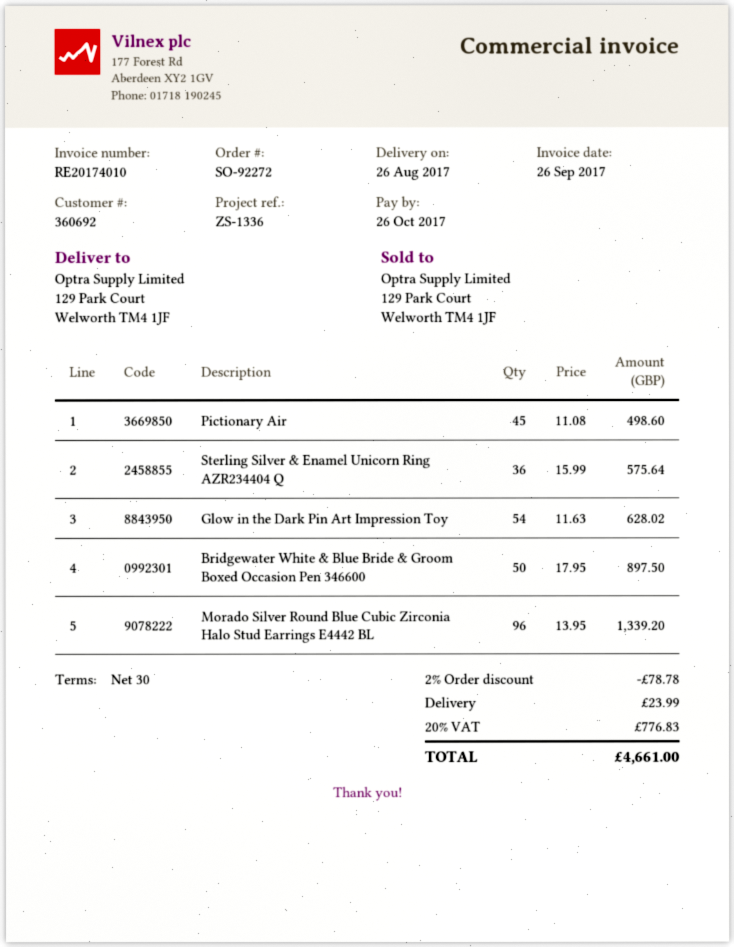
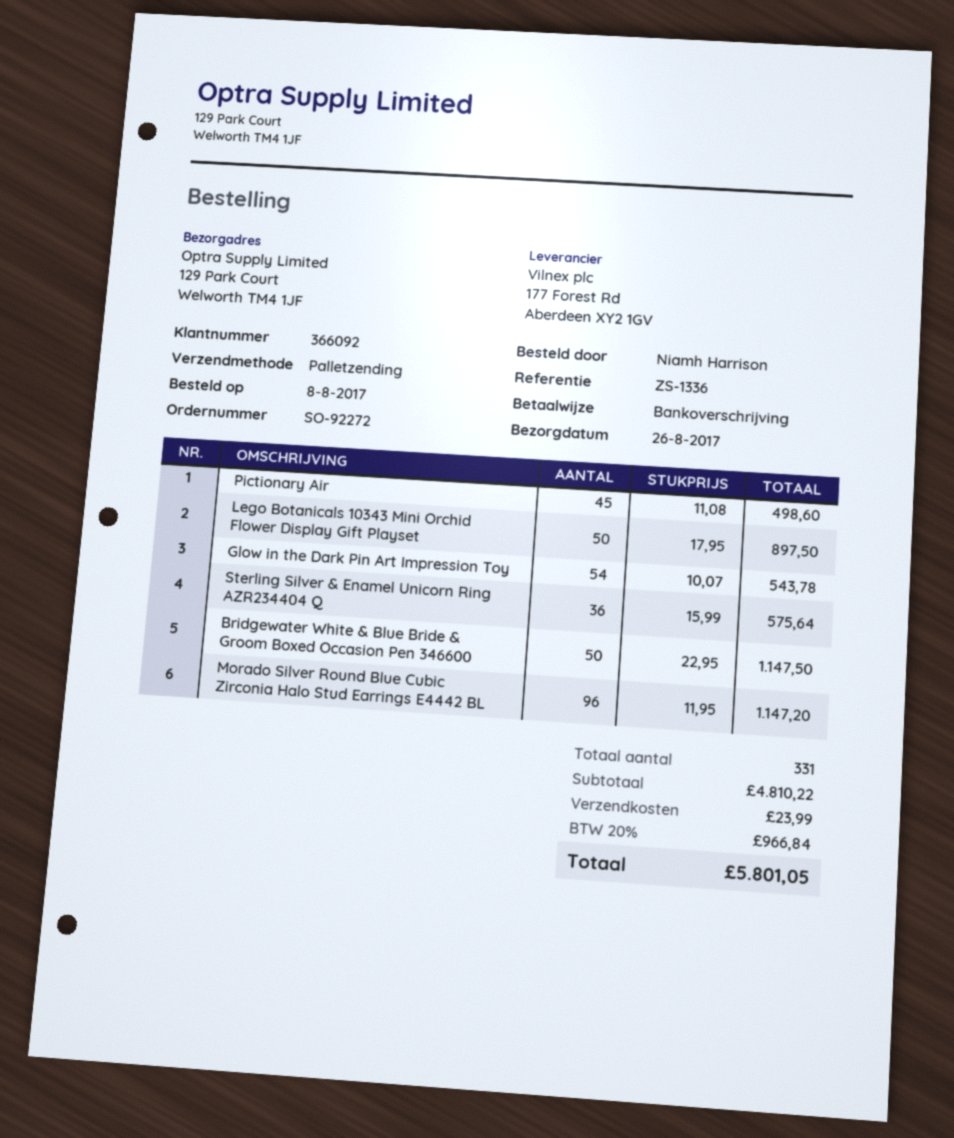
customer number: 360692 -> 366092
Glow in the Dark Pin Art Impression Toy: 54 x 11.63 = 628.02 -> 54 x 10.07 = 543.78
Bridgewater White & Blue Bride & Groom Boxed Occasion Pen 346600: 50 x 17.95 = 897.50 -> 50 x 22.95 = 1147.50
Morado Silver Round Blue Cubic Zirconia Halo Stud Earrings E4442 BL: 96 x 13.95 = 1339.20 -> 96 x 11.95 = 1147.20
Lego Botanicals 10343 Mini Orchid Flower Display Gift Playset: none -> 50 x 17.95 = 897.50
discount: 2% = 78.78 -> none
tax: 20% = 776.83 -> 20% = 966.84
total: 4661.00 -> 5801.05

